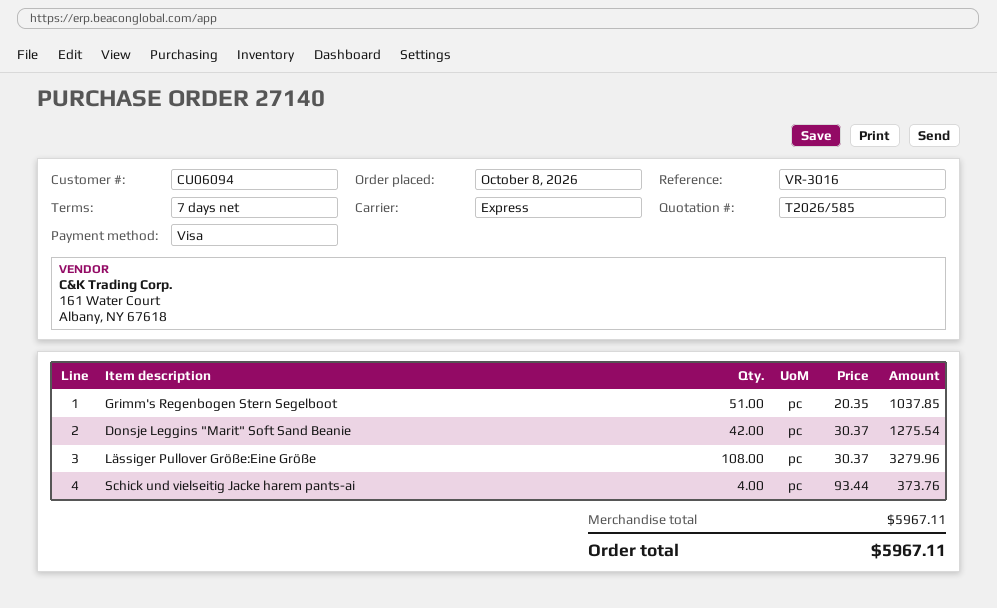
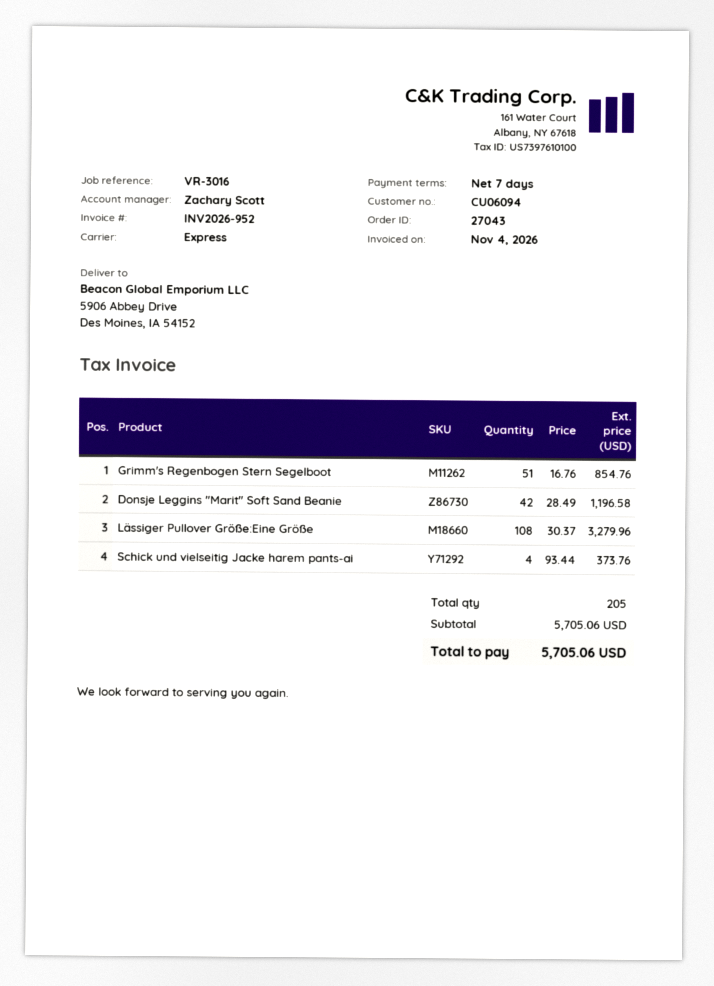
order number: 27140 -> 27043
Grimm's Regenbogen Stern Segelboot: 51 x 20.35 = 1037.85 -> 51 x 16.76 = 854.76
Donsje Leggins "Marit" Soft Sand Beanie: 42 x 30.37 = 1275.54 -> 42 x 28.49 = 1196.58
subtotal: 5967.11 -> 5705.06
total: 5967.11 -> 5705.06

